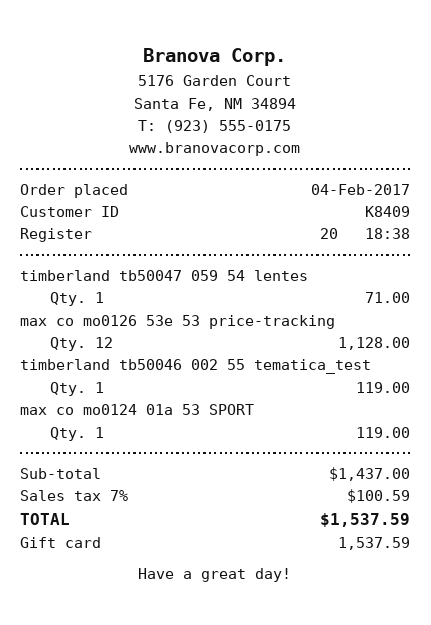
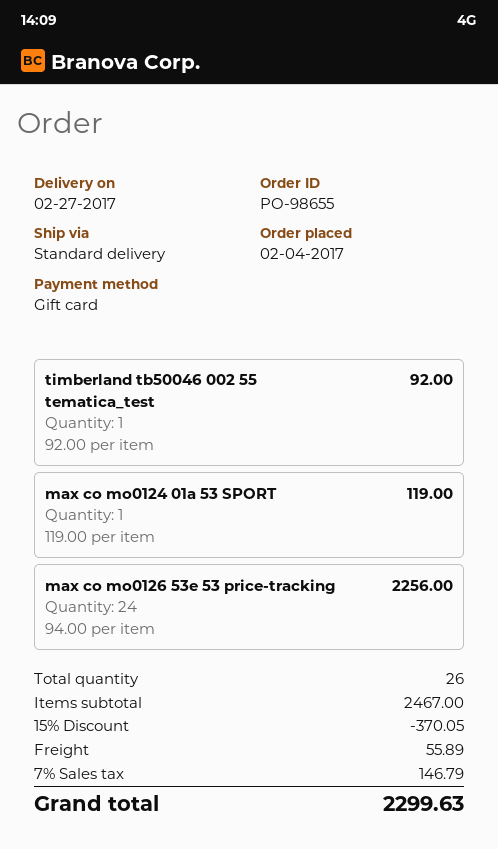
timberland tb50047 059 54 lentes: 1 for 71.00 -> none
max co mo0126 53e 53 price-tracking: 12 for 1128.00 -> 24 for 2256.00
timberland tb50046 002 55 tematica_test: 1 for 119.00 -> 1 for 92.00
subtotal: 1437.00 -> 2467.00
discount: none -> 15% = 370.05
shipping: none -> 55.89
tax: 7% = 100.59 -> 7% = 146.79
total: 1537.59 -> 2299.63

